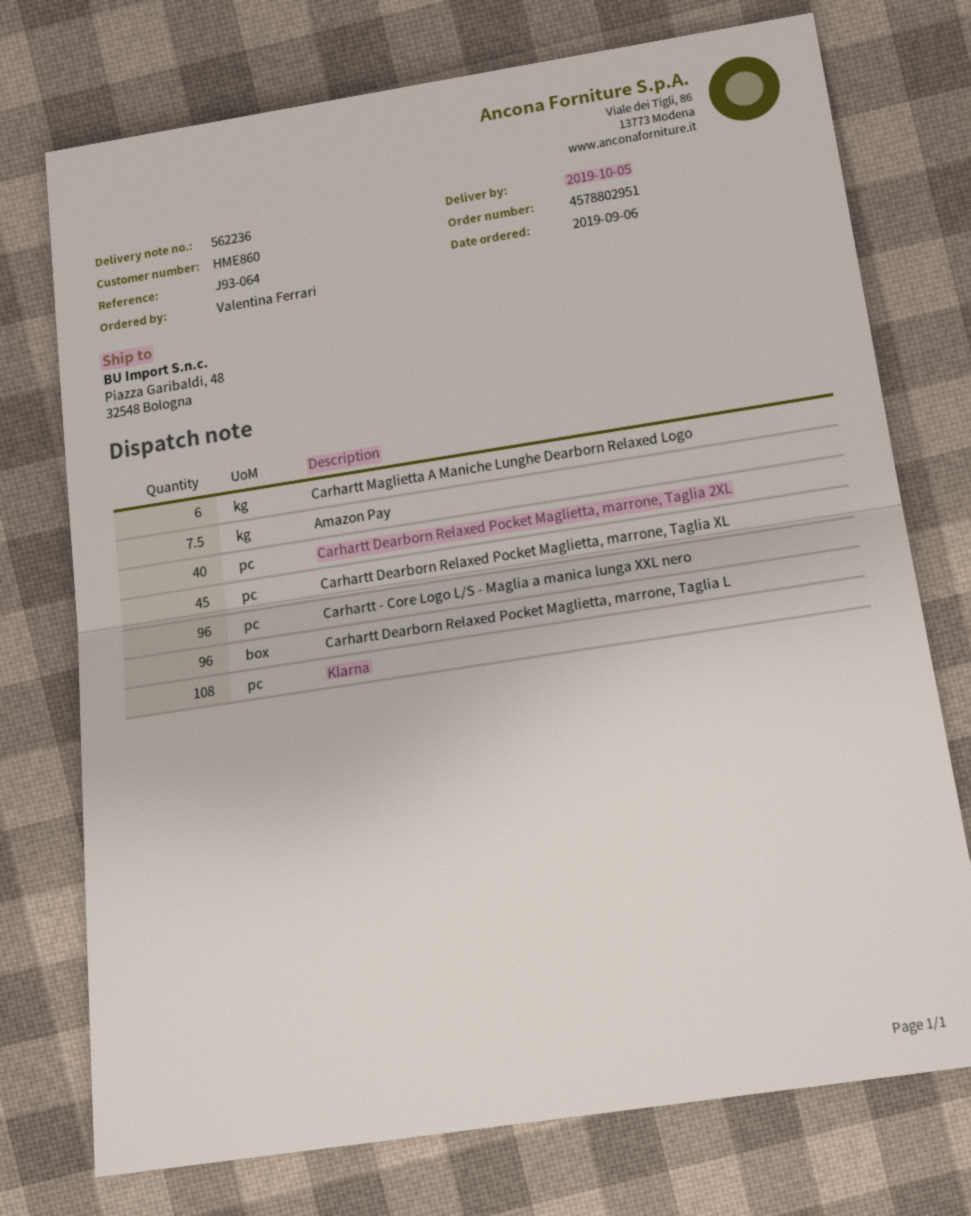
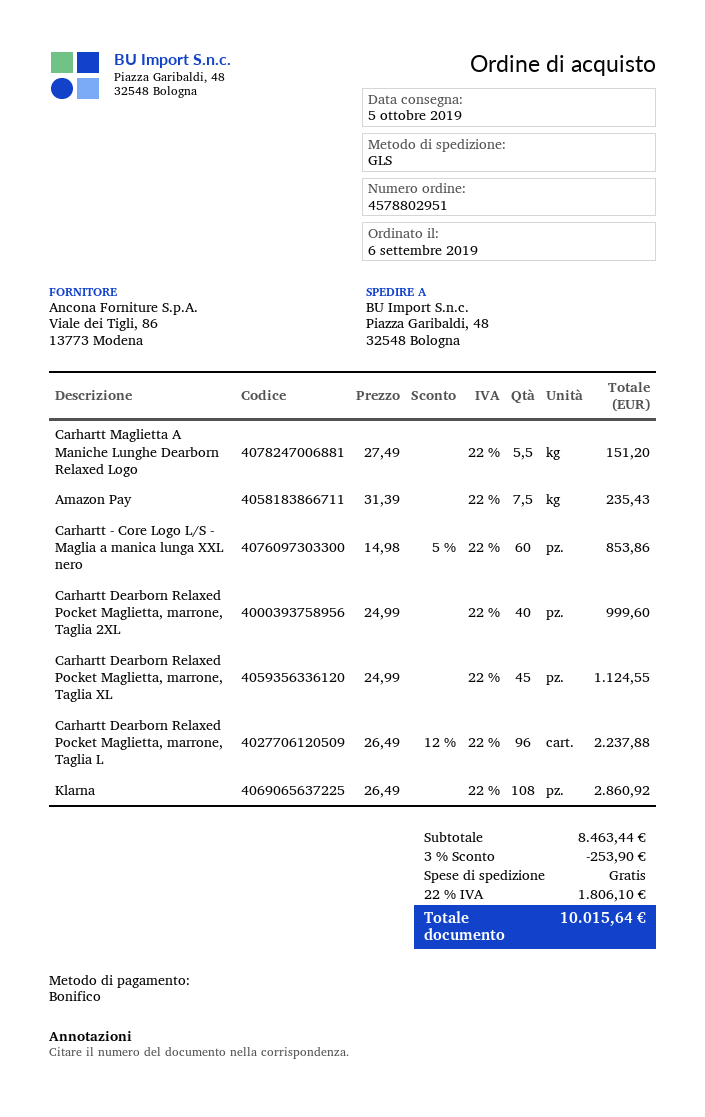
Carhartt Maglietta A Maniche Lunghe Dearborn Relaxed Logo: 6 -> 5.5
Carhartt - Core Logo L/S - Maglia a manica lunga XXL nero: 96 -> 60

